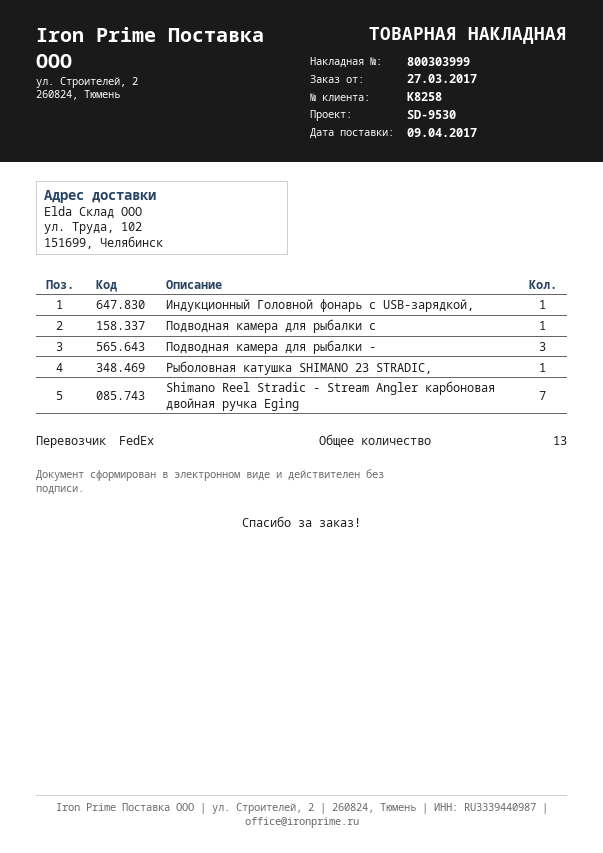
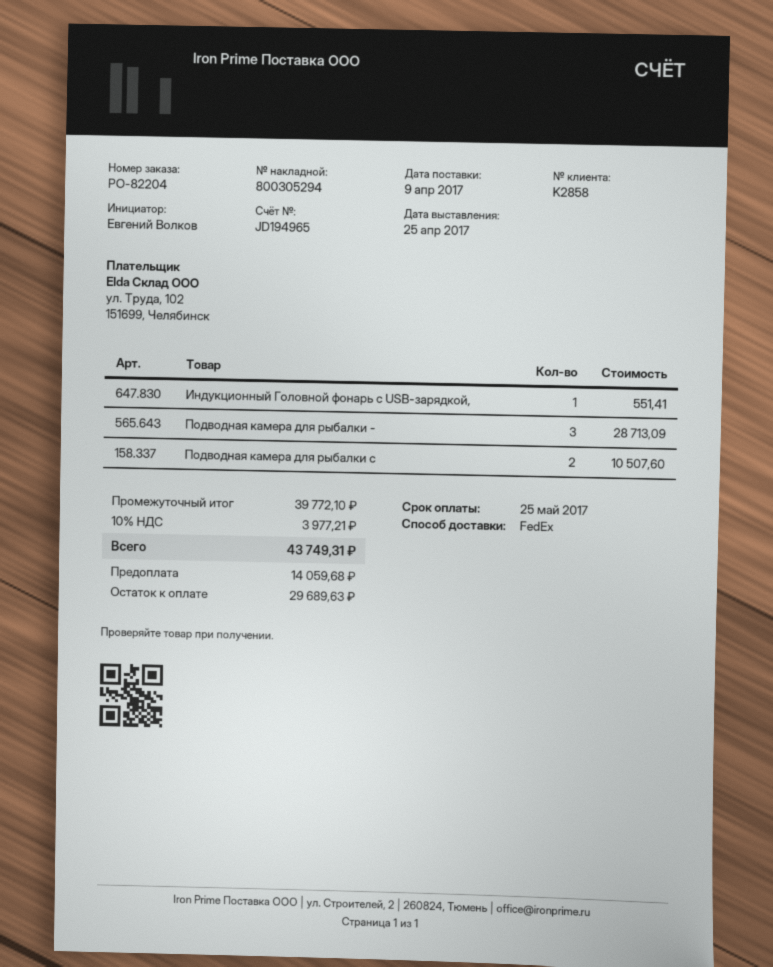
delivery note number: 800303999 -> 800305294
customer number: K8258 -> K2858
Подводная камера для рыбалки с: 1 -> 2
Рыболовная катушка SHIMANO 23 STRADIC,: 1 -> none
Shimano Reel Stradic - Stream Angler карбоновая двойная ручка Eging: 7 -> none

